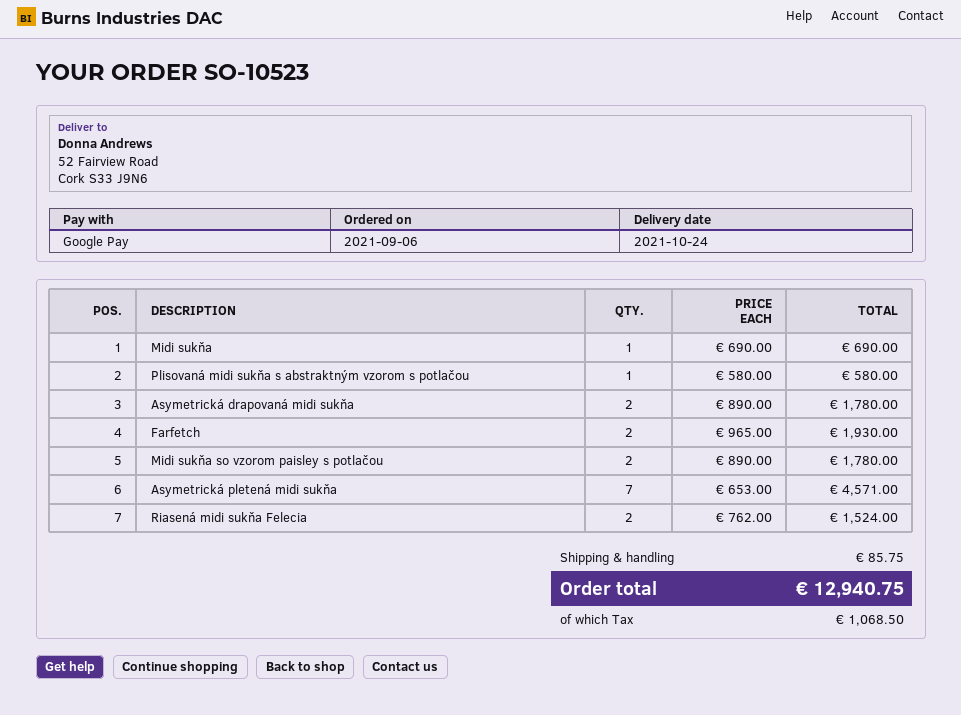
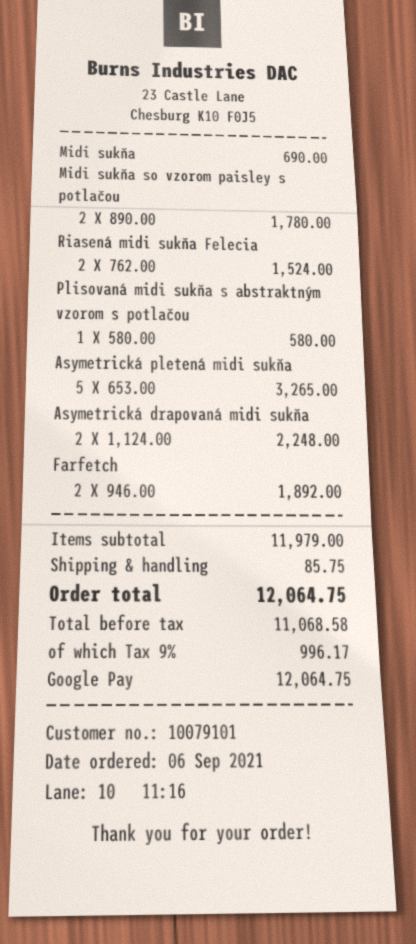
Asymetrická drapovaná midi sukňa: 2 x 890.00 = 1780.00 -> 2 x 1124.00 = 2248.00
Farfetch: 2 x 965.00 = 1930.00 -> 2 x 946.00 = 1892.00
Asymetrická pletená midi sukňa: 7 x 653.00 = 4571.00 -> 5 x 653.00 = 3265.00
tax: 1068.50 -> 996.17
total: 12940.75 -> 12064.75

